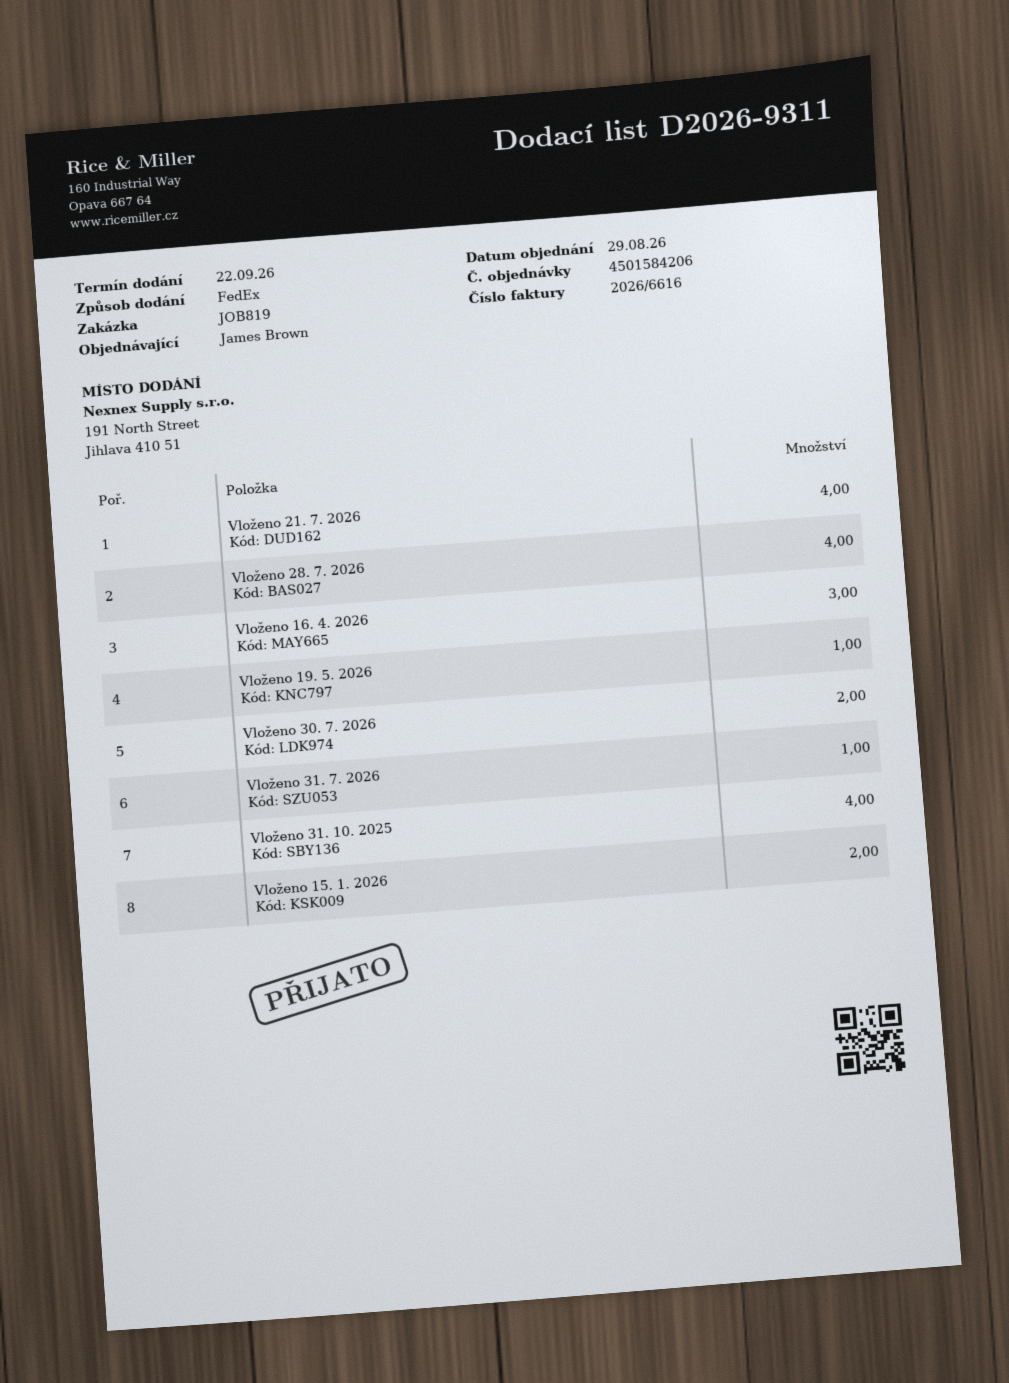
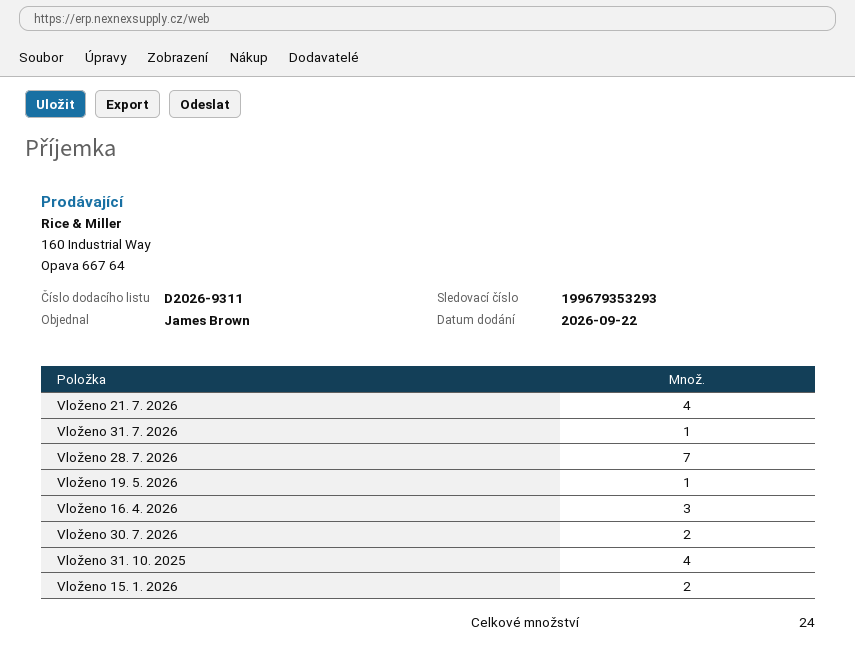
Vloženo 28. 7. 2026: 4 -> 7

